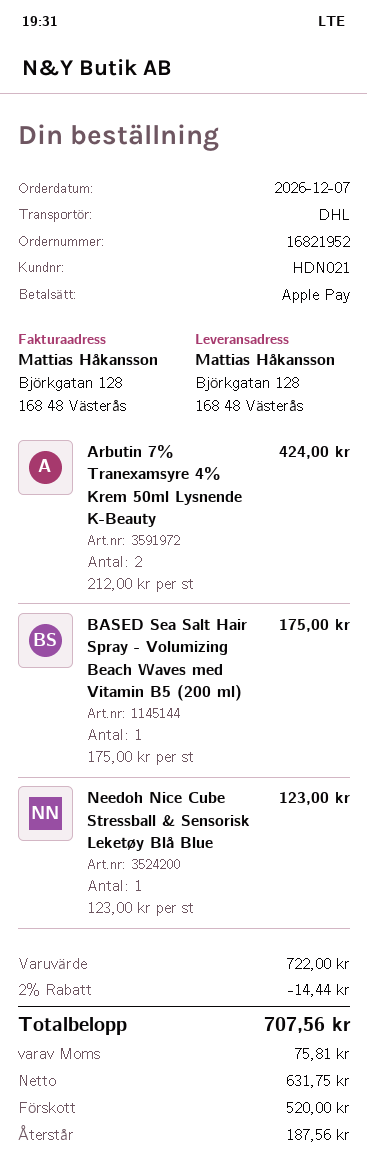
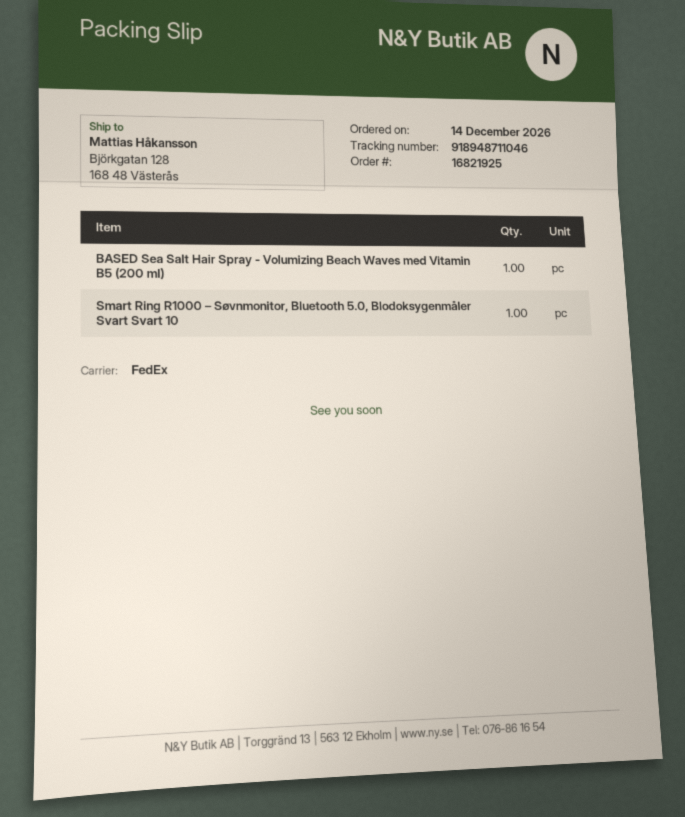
order number: 16821952 -> 16821925
order date: 2026-12-07 -> 2026-12-14
shipping method: DHL -> FedEx
Arbutin 7% Tranexamsyre 4% Krem 50ml Lysnende K-Beauty: 2 -> none
Needoh Nice Cube Stressball & Sensorisk Leketøy Blå Blue: 1 -> none
Smart Ring R1000 – Søvnmonitor, Bluetooth 5.0, Blodoksygenmåler Svart Svart 10: none -> 1

